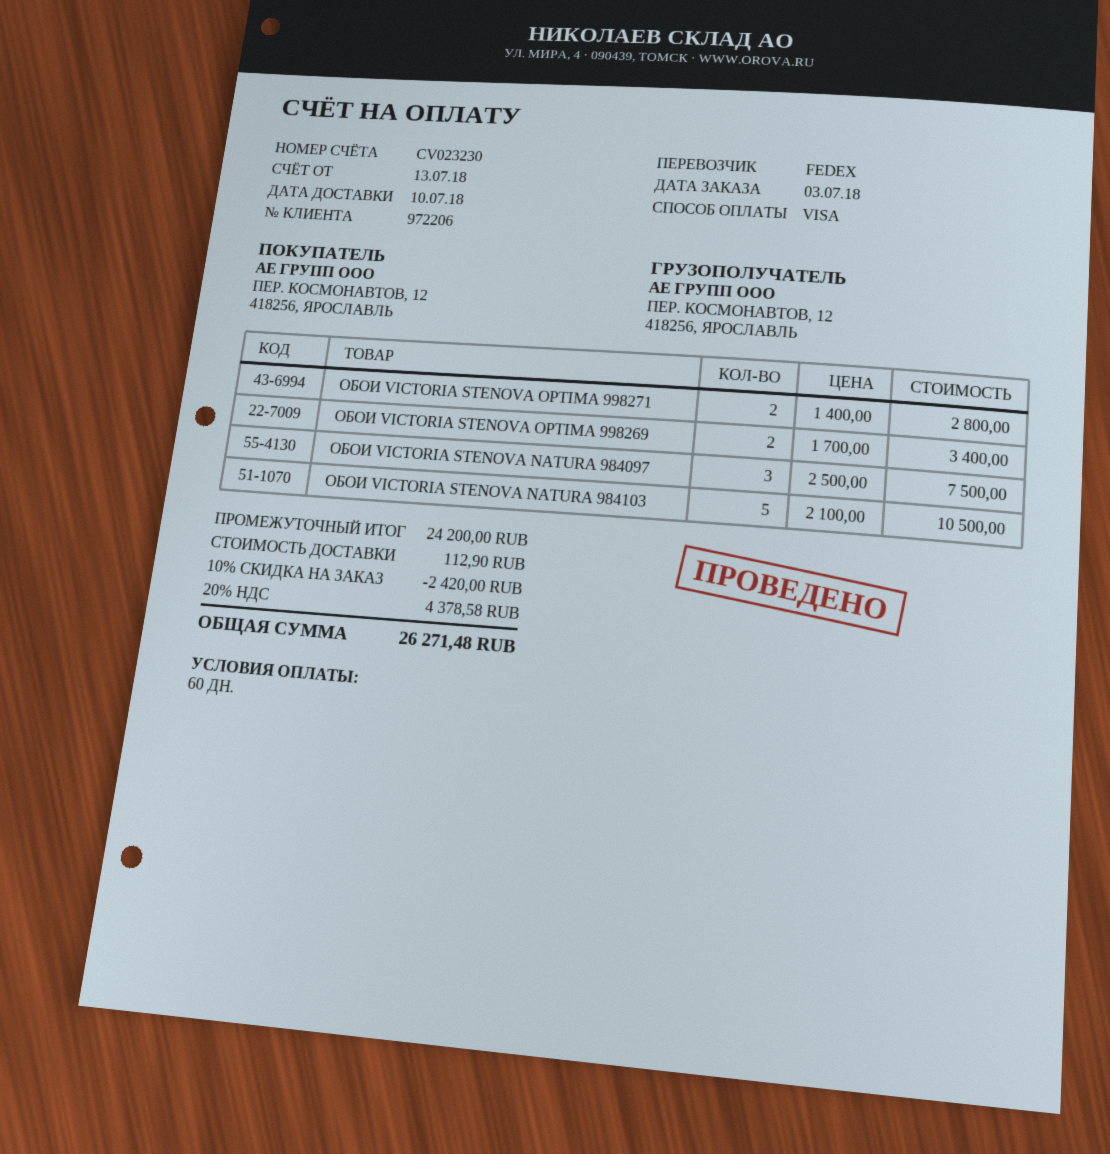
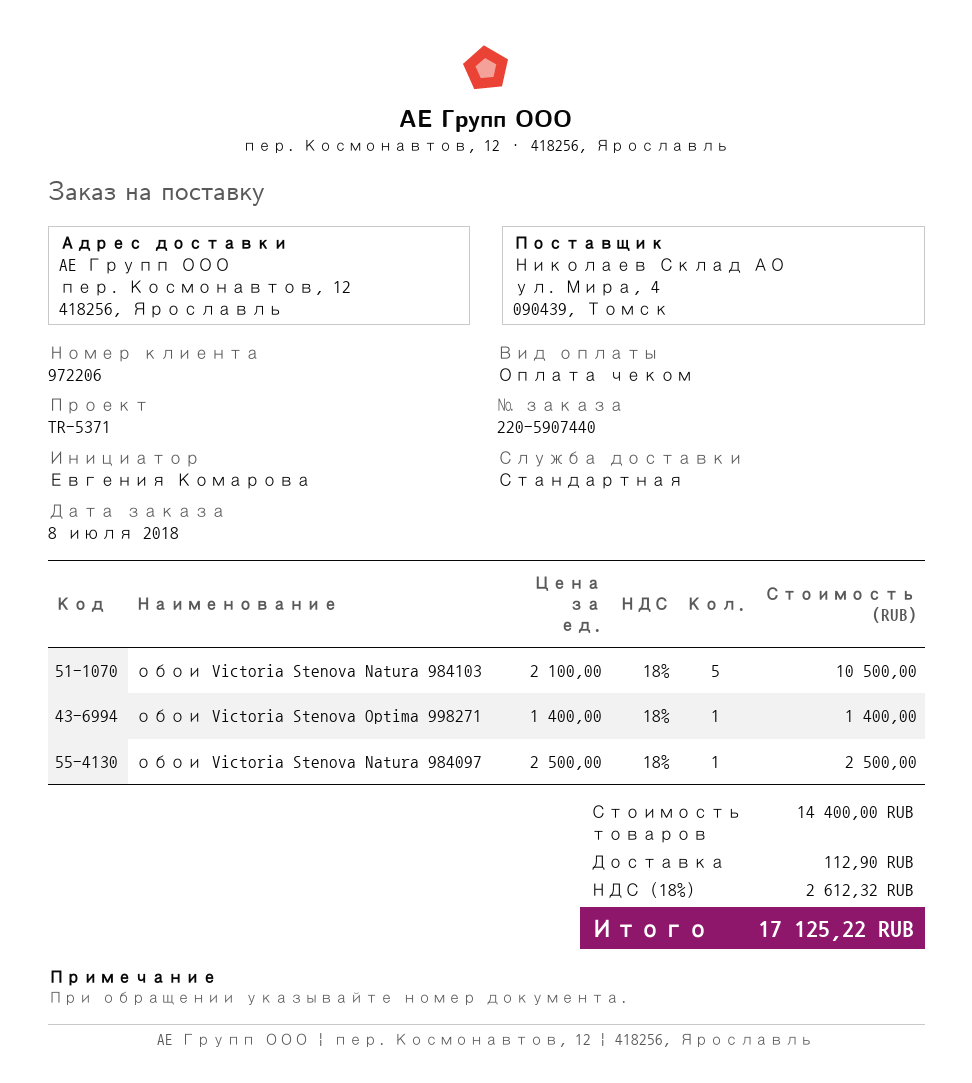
order date: 2018-07-03 -> 2018-07-08
payment method: Visa -> cheque
shipping method: FedEx -> standard
ОБОИ VICTORIA STENOVA OPTIMA 998271: 2 x 1400.00 = 2800.00 -> 1 x 1400.00 = 1400.00
ОБОИ VICTORIA STENOVA OPTIMA 998269: 2 x 1700.00 = 3400.00 -> none
ОБОИ VICTORIA STENOVA NATURA 984097: 3 x 2500.00 = 7500.00 -> 1 x 2500.00 = 2500.00
subtotal: 24200.00 -> 14400.00
discount: 10% = 2420.00 -> none
tax: 20% = 4378.58 -> 18% = 2612.32
total: 26271.48 -> 17125.22

